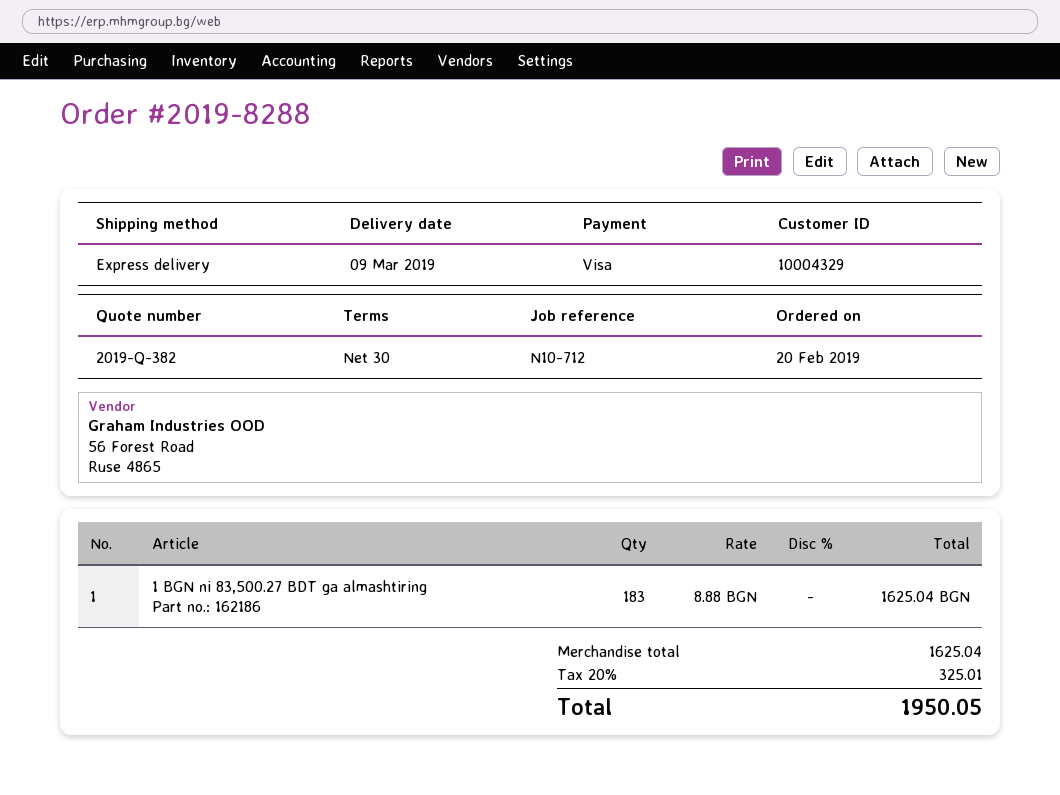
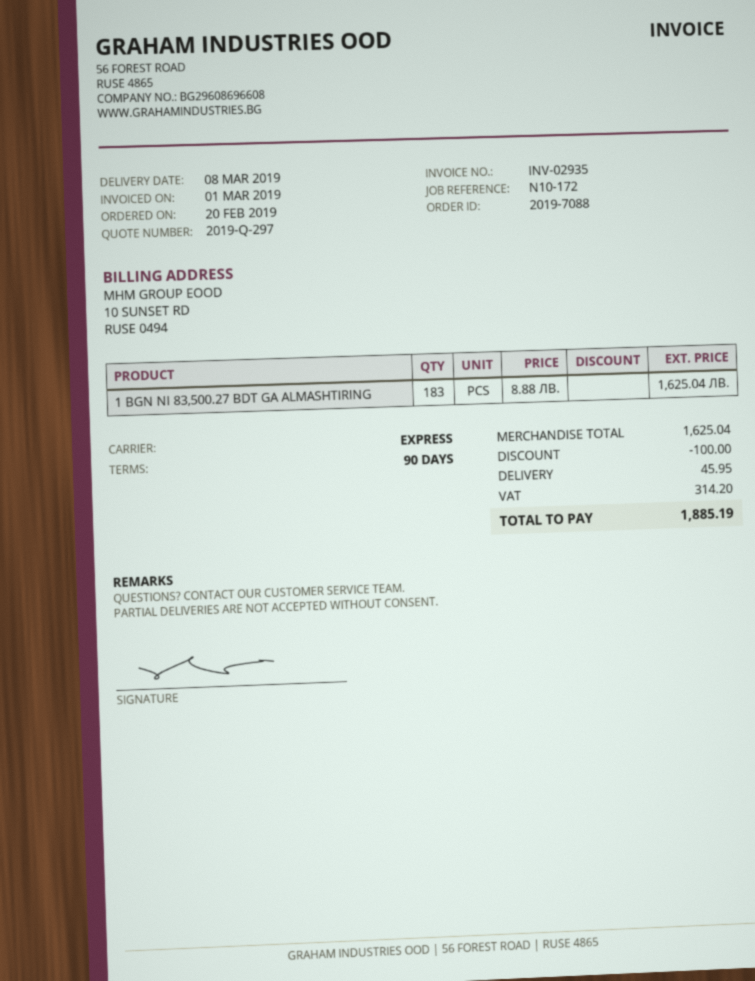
quote number: 2019-Q-382 -> 2019-Q-297
order number: 2019-8288 -> 2019-7088
delivery date: 2019-03-09 -> 2019-03-08
payment terms: 30 days -> 90 days
reference: N10-712 -> N10-172
discount: none -> 100.00
shipping: none -> 45.95
tax: 325.01 -> 314.20
total: 1950.05 -> 1885.19

